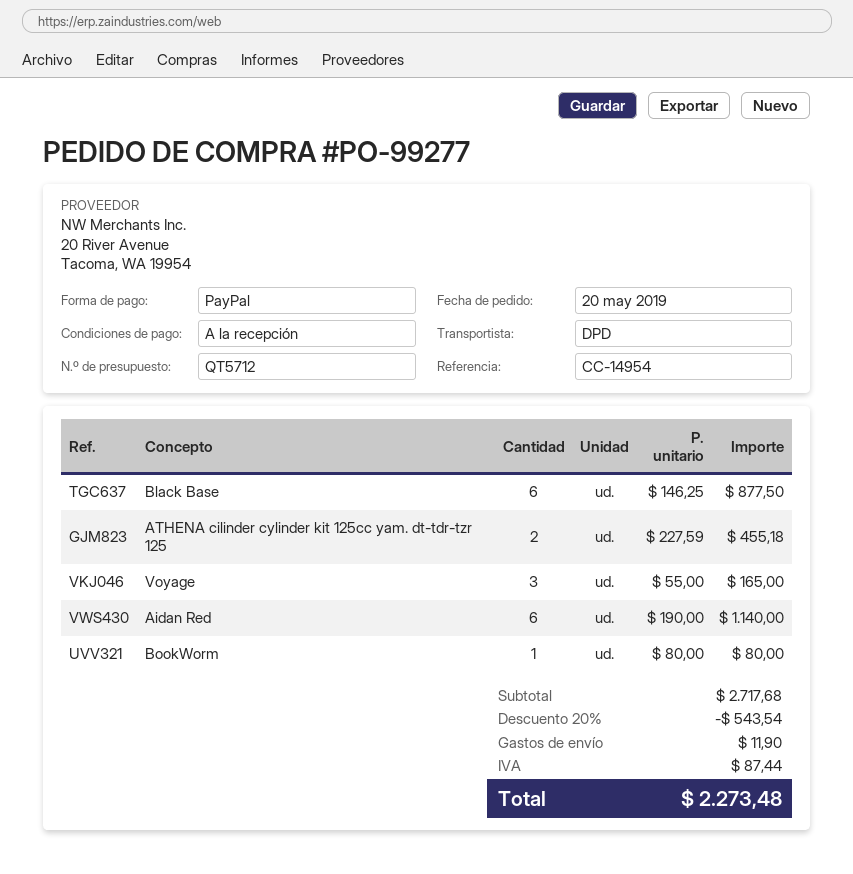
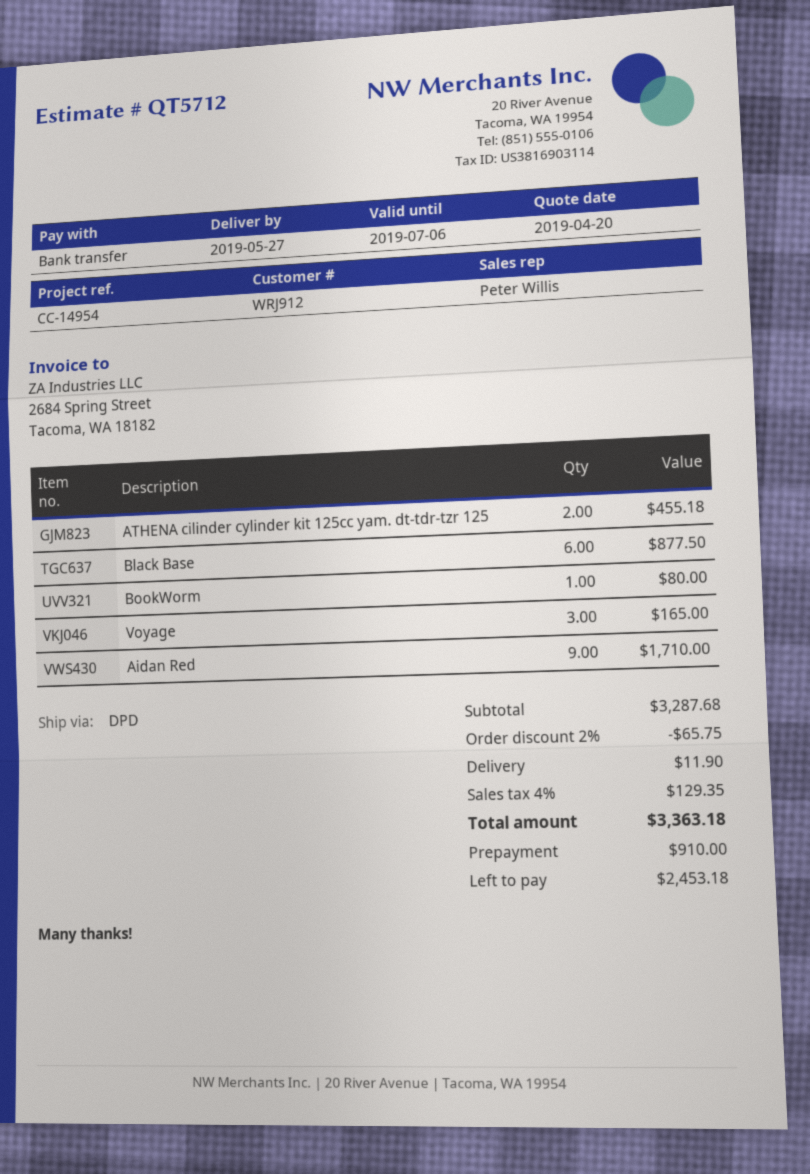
payment method: PayPal -> bank transfer
Aidan Red: 6 for 1140.00 -> 9 for 1710.00
subtotal: 2717.68 -> 3287.68
discount: 20% = 543.54 -> 2% = 65.75
tax: 87.44 -> 129.35
total: 2273.48 -> 3363.18

